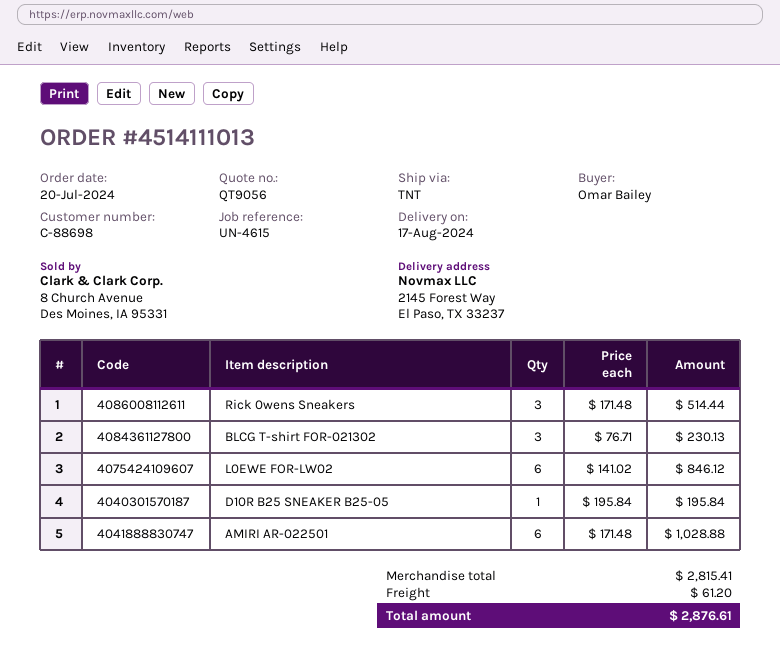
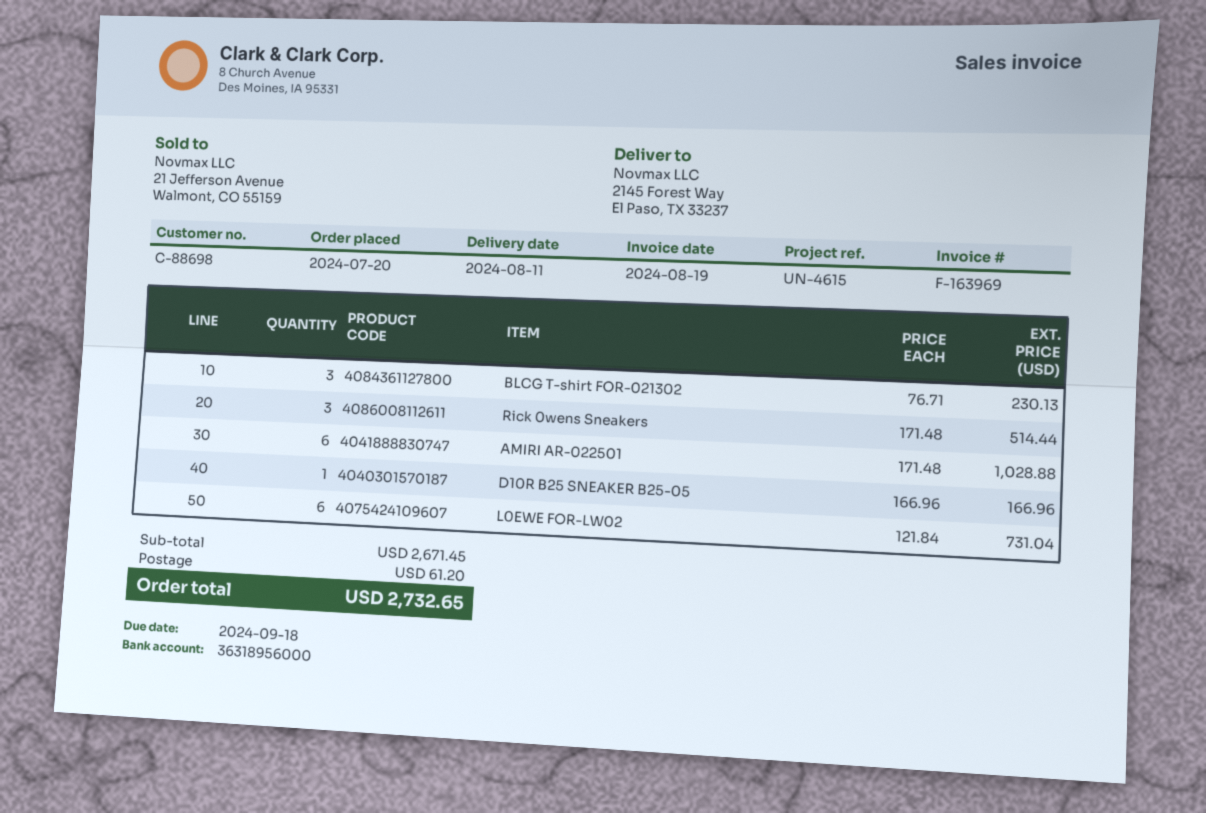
delivery date: 2024-08-17 -> 2024-08-11
L0EWE FOR-LW02: 6 x 141.02 = 846.12 -> 6 x 121.84 = 731.04
D10R B25 SNEAKER B25-05: 1 x 195.84 = 195.84 -> 1 x 166.96 = 166.96
subtotal: 2815.41 -> 2671.45
total: 2876.61 -> 2732.65

